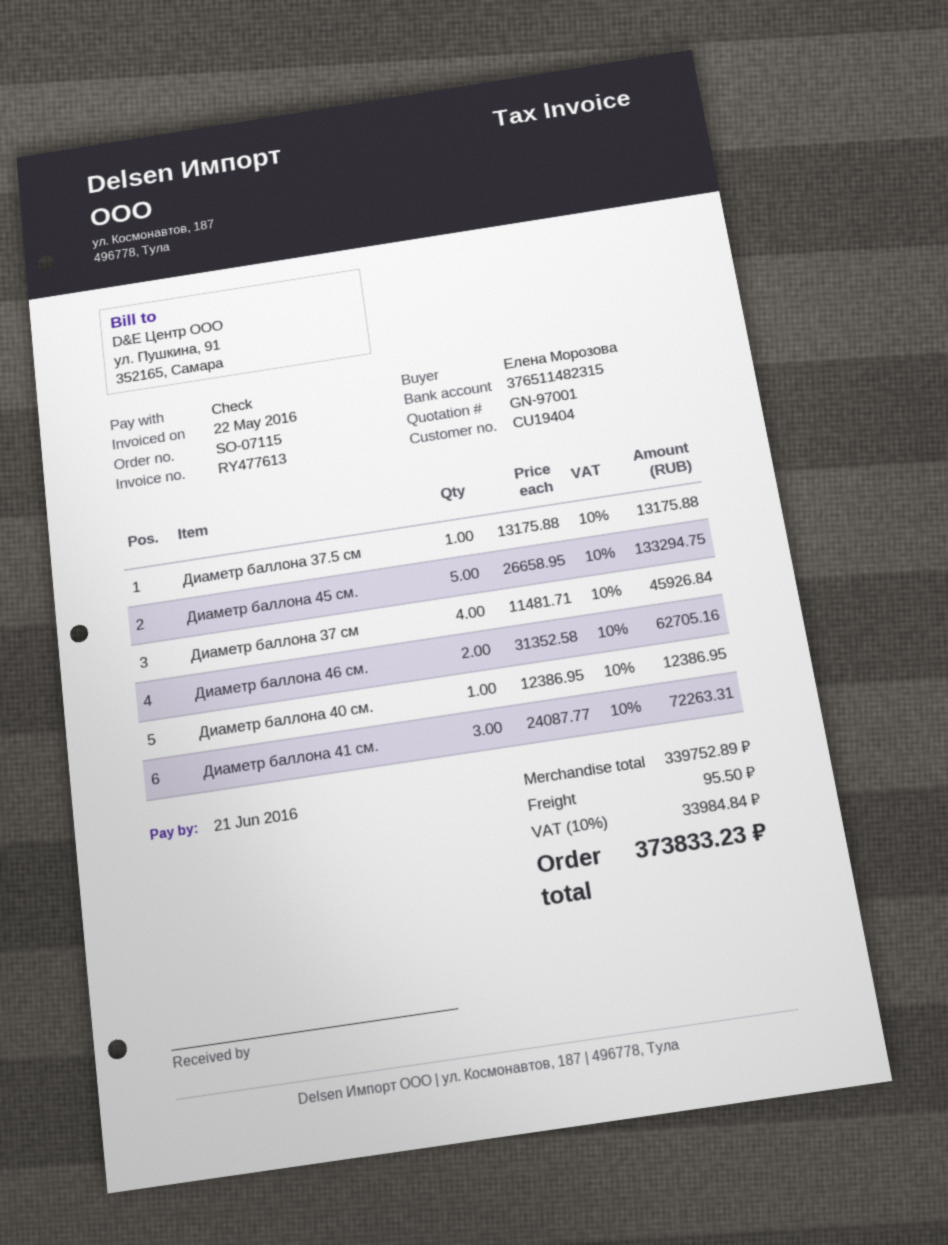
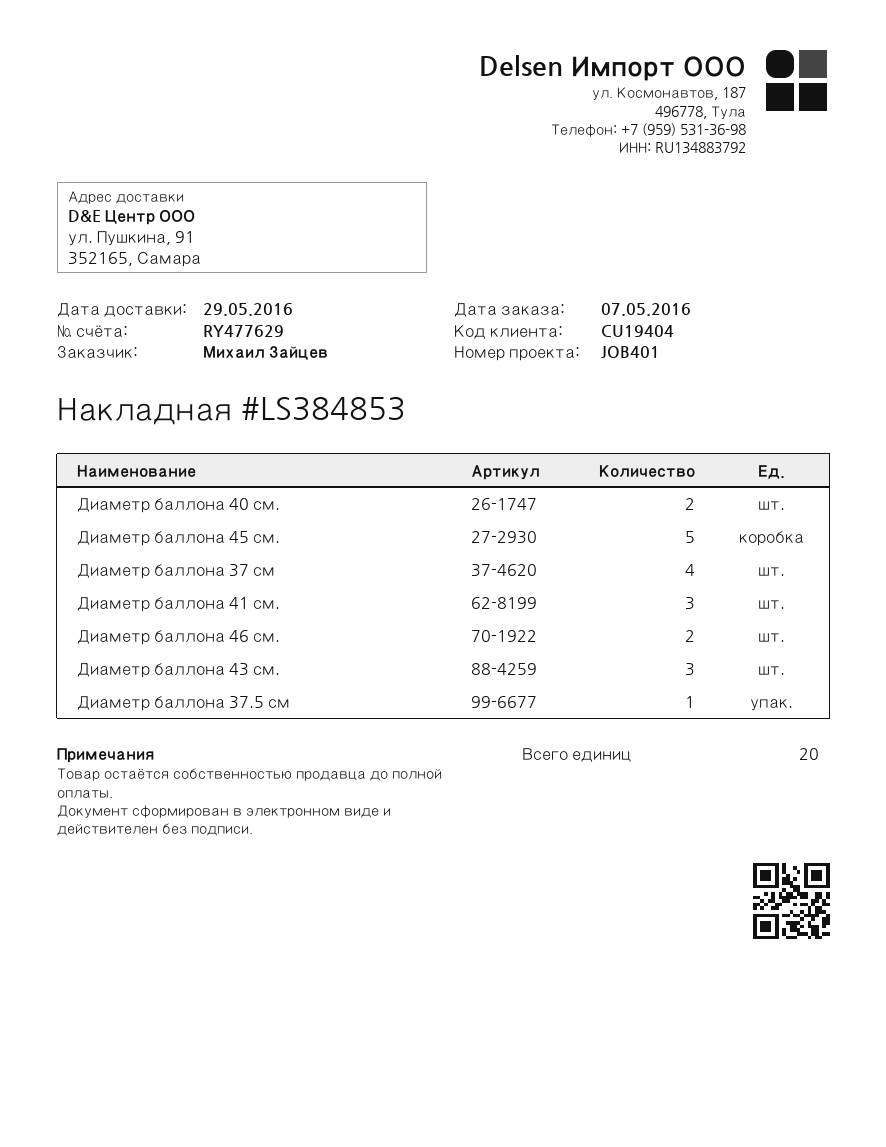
invoice number: RY477613 -> RY477629
ordered by: Елена Морозова -> Михаил Зайцев
Диаметр баллона 40 см.: 1 -> 2
Диаметр баллона 43 см.: none -> 3

